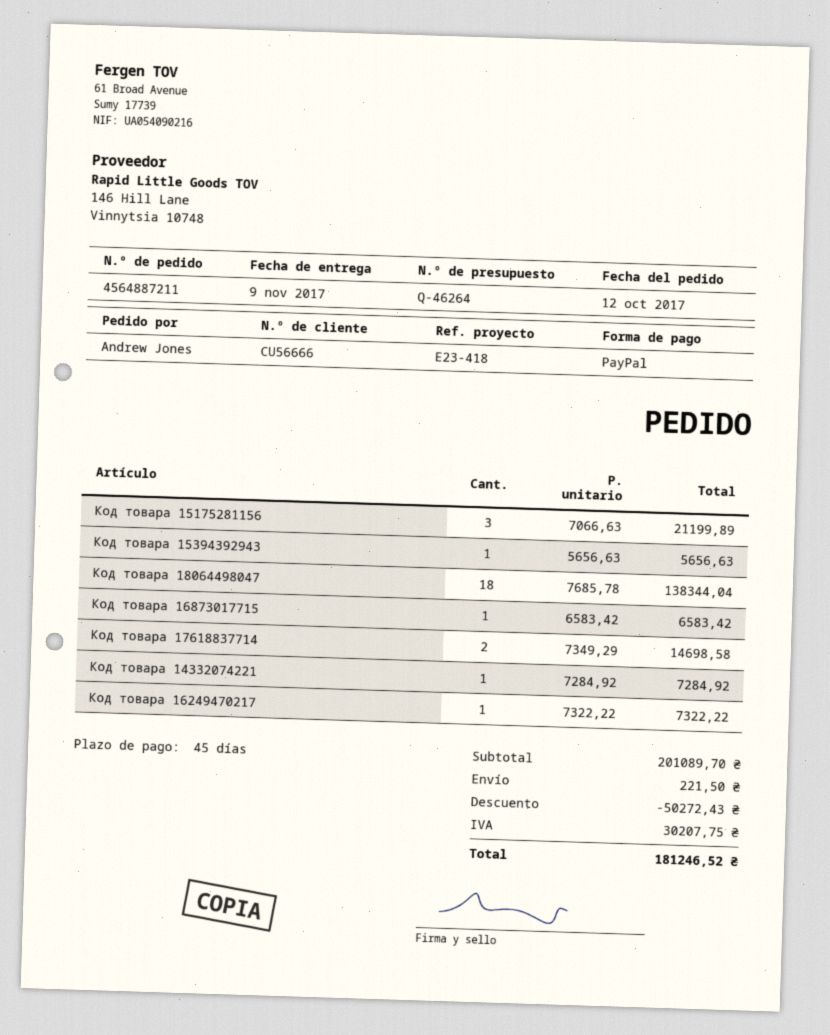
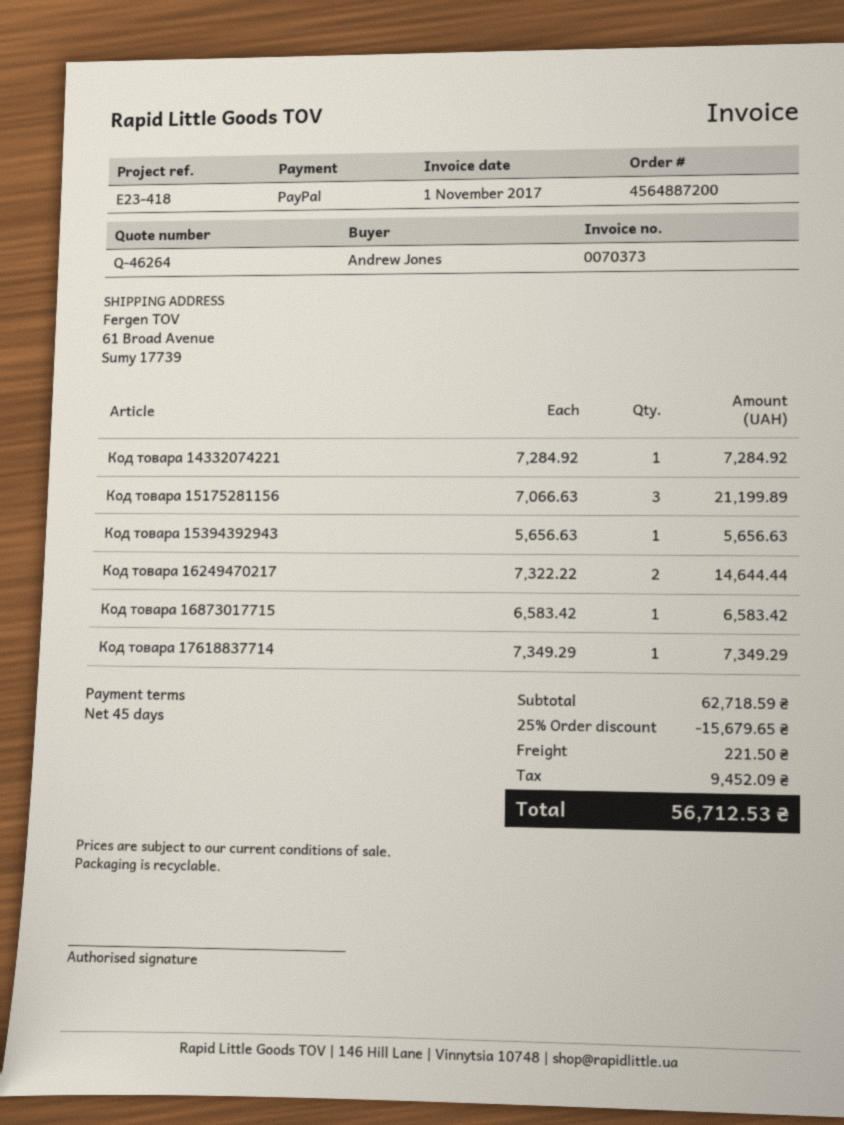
order number: 4564887211 -> 4564887200
Код товара 18064498047: 18 x 7685.78 = 138344.04 -> none
Код товара 17618837714: 2 x 7349.29 = 14698.58 -> 1 x 7349.29 = 7349.29
Код товара 16249470217: 1 x 7322.22 = 7322.22 -> 2 x 7322.22 = 14644.44
subtotal: 201089.70 -> 62718.59
discount: 50272.43 -> 15679.65
tax: 30207.75 -> 9452.09
total: 181246.52 -> 56712.53

